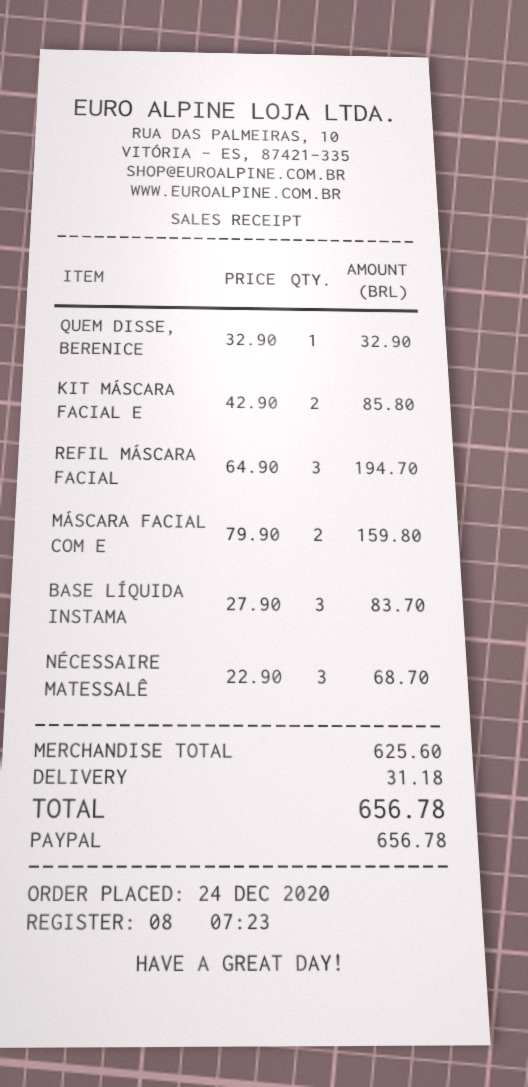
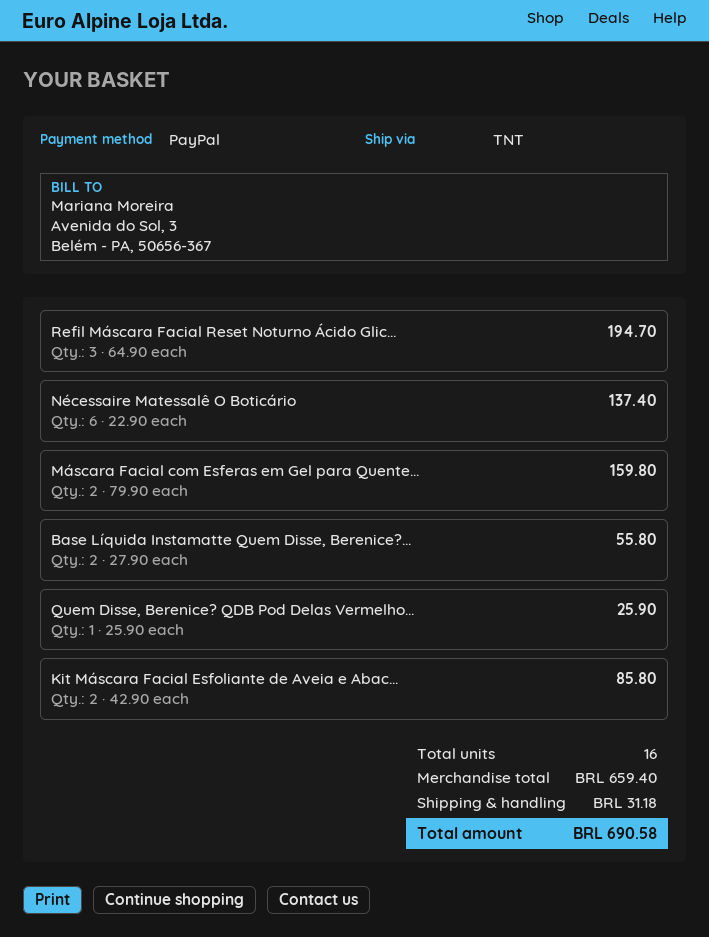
QUEM DISSE, BERENICE: 1 x 32.90 = 32.90 -> 1 x 25.90 = 25.90
BASE LÍQUIDA INSTAMA: 3 x 27.90 = 83.70 -> 2 x 27.90 = 55.80
NÉCESSAIRE MATESSALÊ: 3 x 22.90 = 68.70 -> 6 x 22.90 = 137.40
subtotal: 625.60 -> 659.40
total: 656.78 -> 690.58

